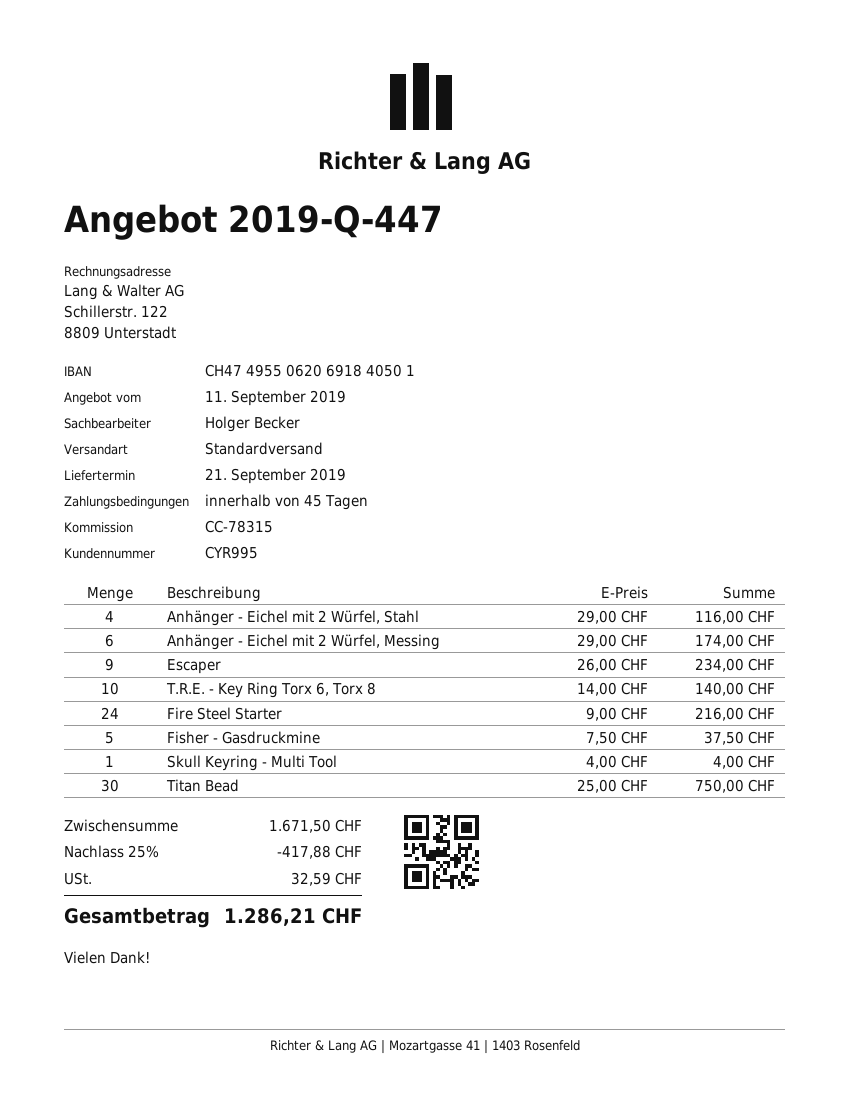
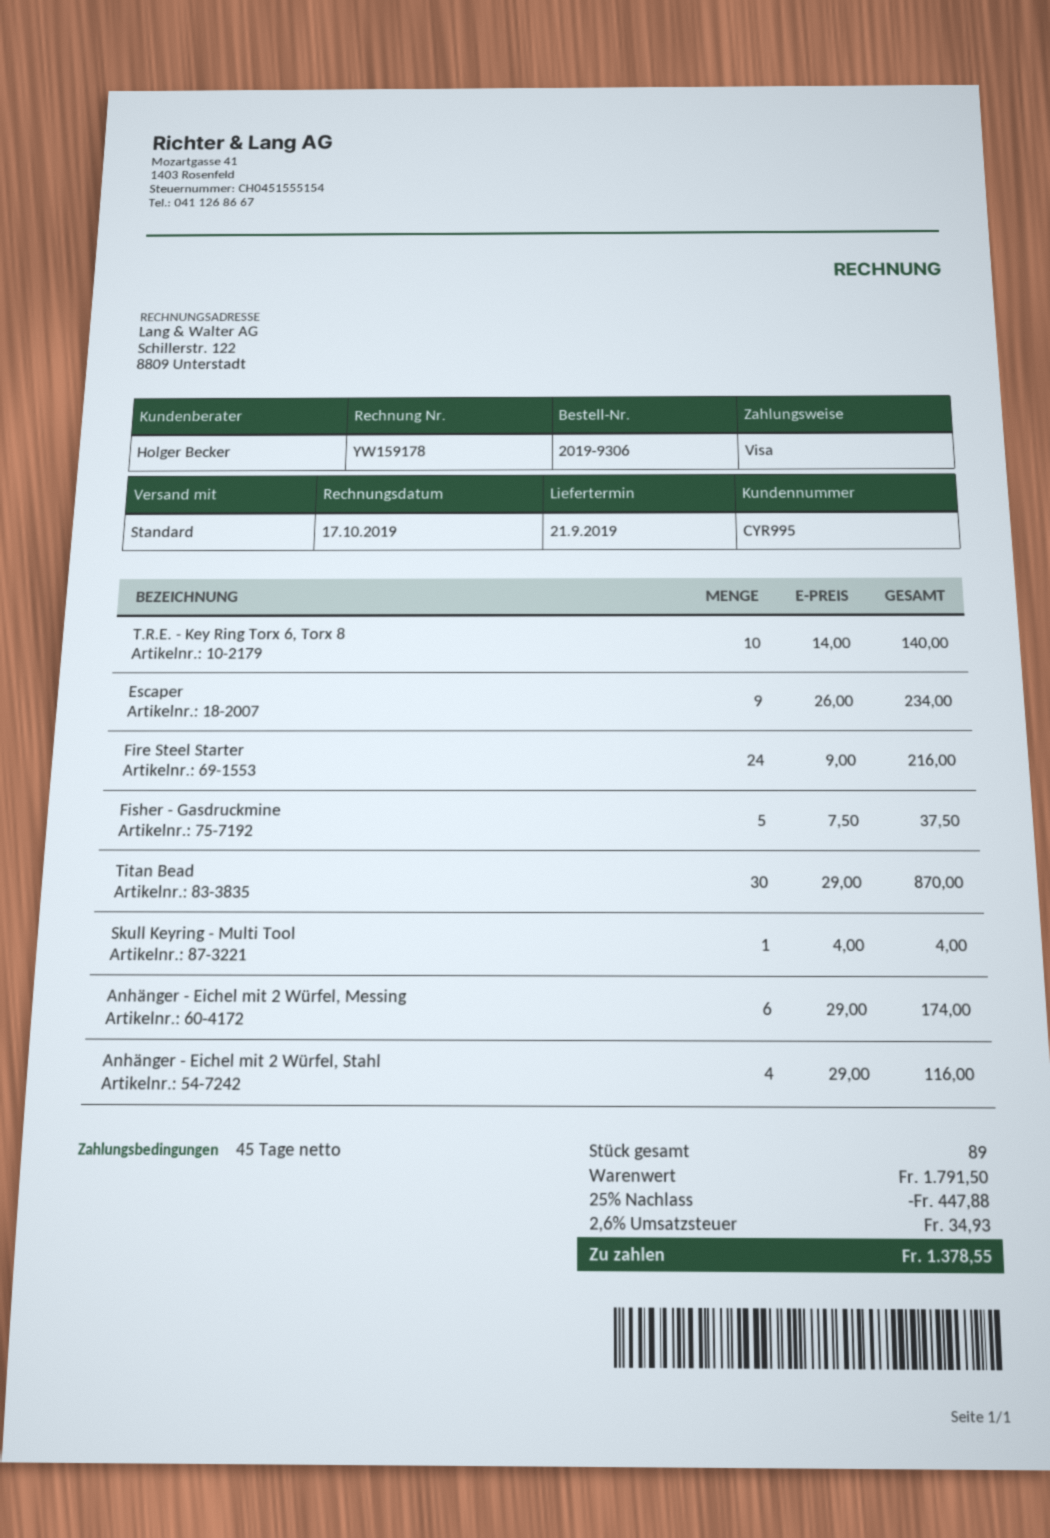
Titan Bead: 30 x 25.00 = 750.00 -> 30 x 29.00 = 870.00
subtotal: 1671.50 -> 1791.50
discount: 25% = 417.88 -> 25% = 447.88
tax: 32.59 -> 34.93
total: 1286.21 -> 1378.55

